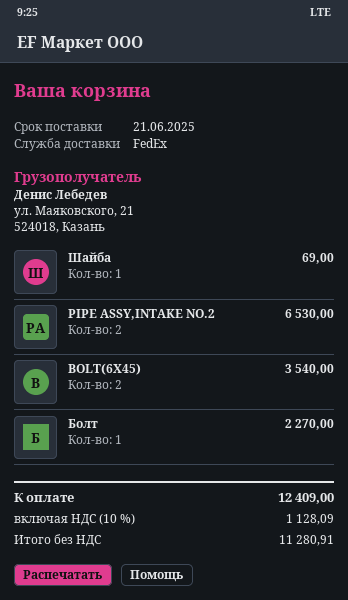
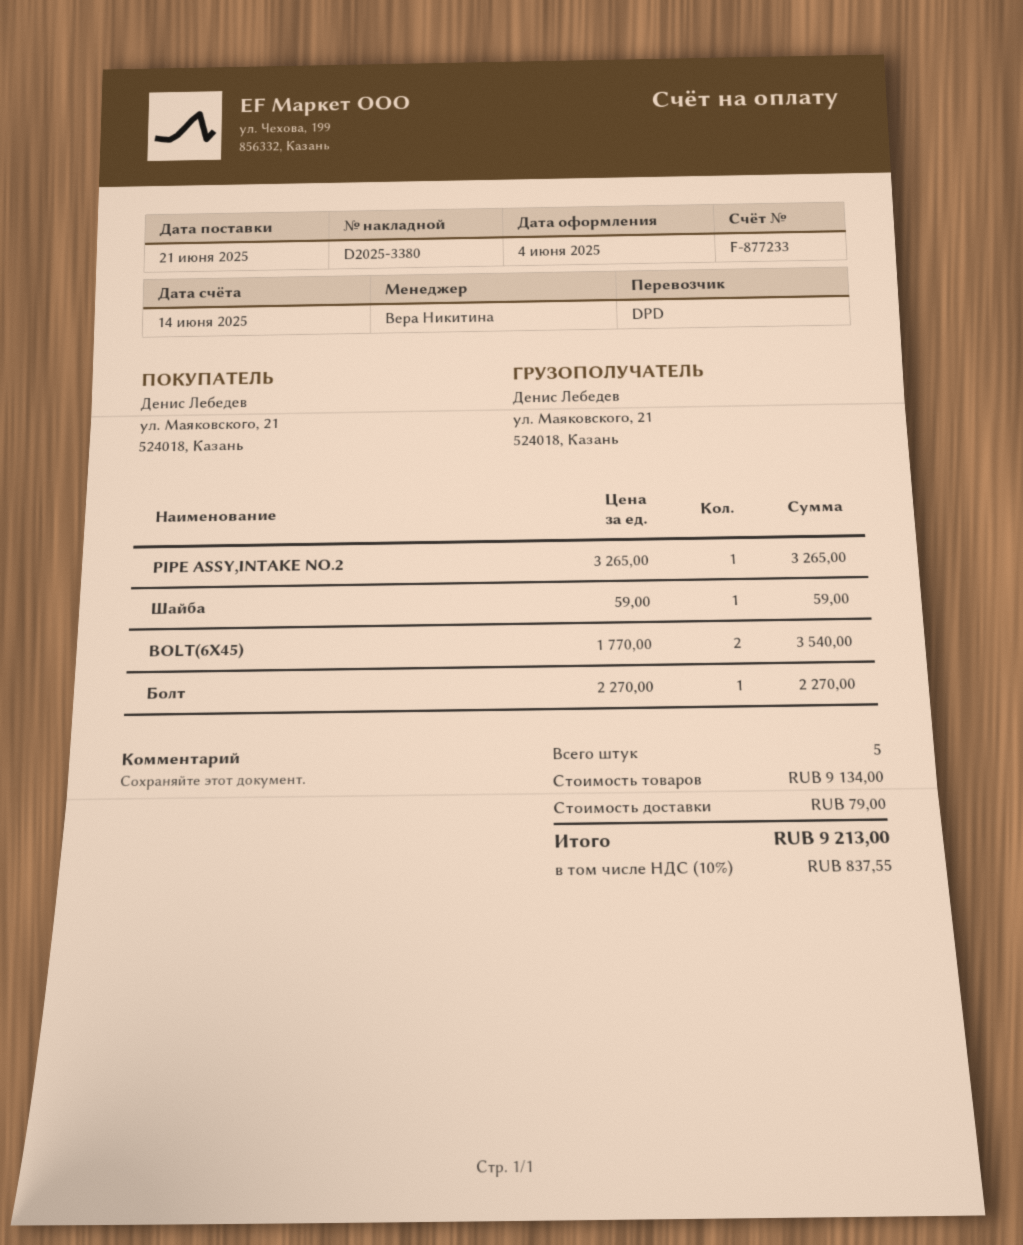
shipping method: FedEx -> DPD
Шайба: 1 for 69.00 -> 1 for 59.00
PIPE ASSY,INTAKE NO.2: 2 for 6530.00 -> 1 for 3265.00
shipping: none -> 79.00
tax: 10% = 1128.09 -> 10% = 837.55
total: 12409.00 -> 9213.00

